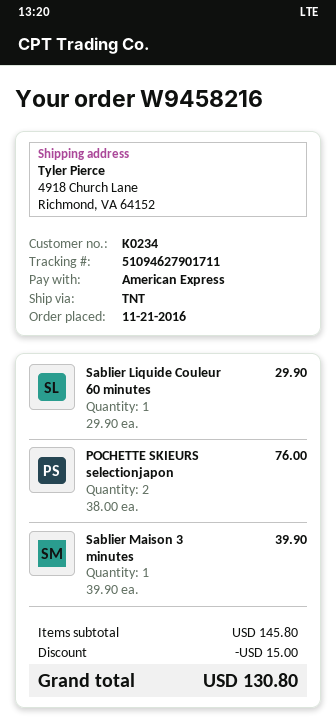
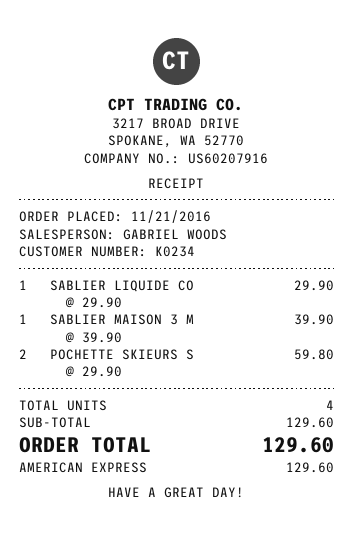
POCHETTE SKIEURS selectionjapon: 2 x 38.00 = 76.00 -> 2 x 29.90 = 59.80
subtotal: 145.80 -> 129.60
discount: 15.00 -> none
total: 130.80 -> 129.60

